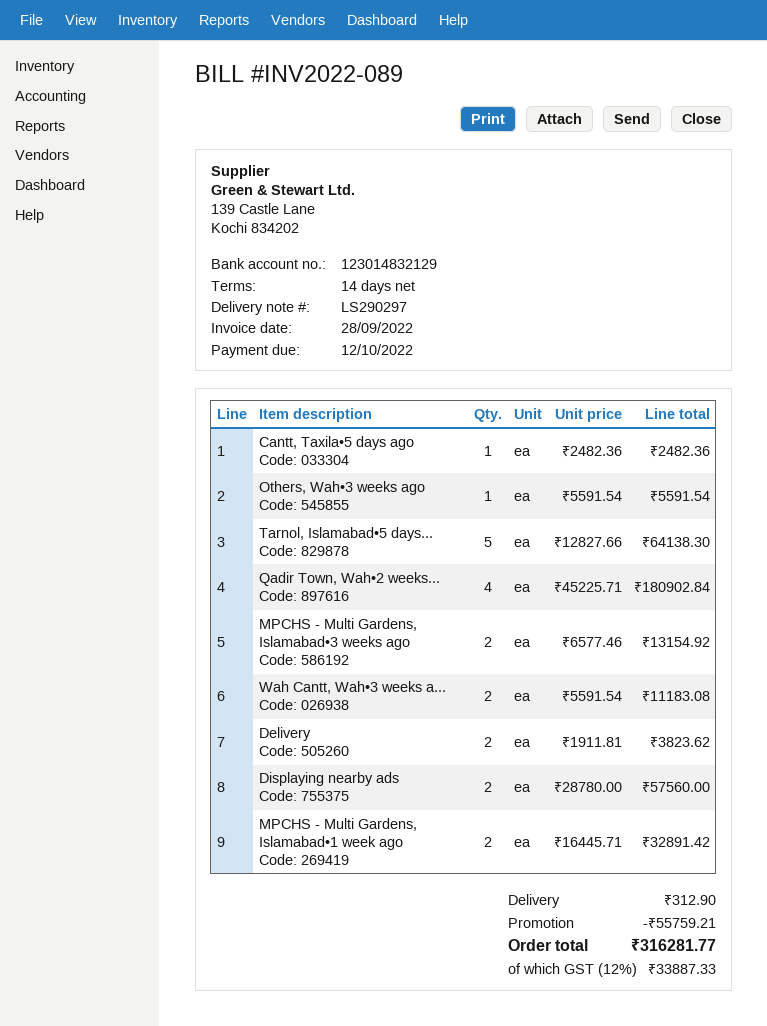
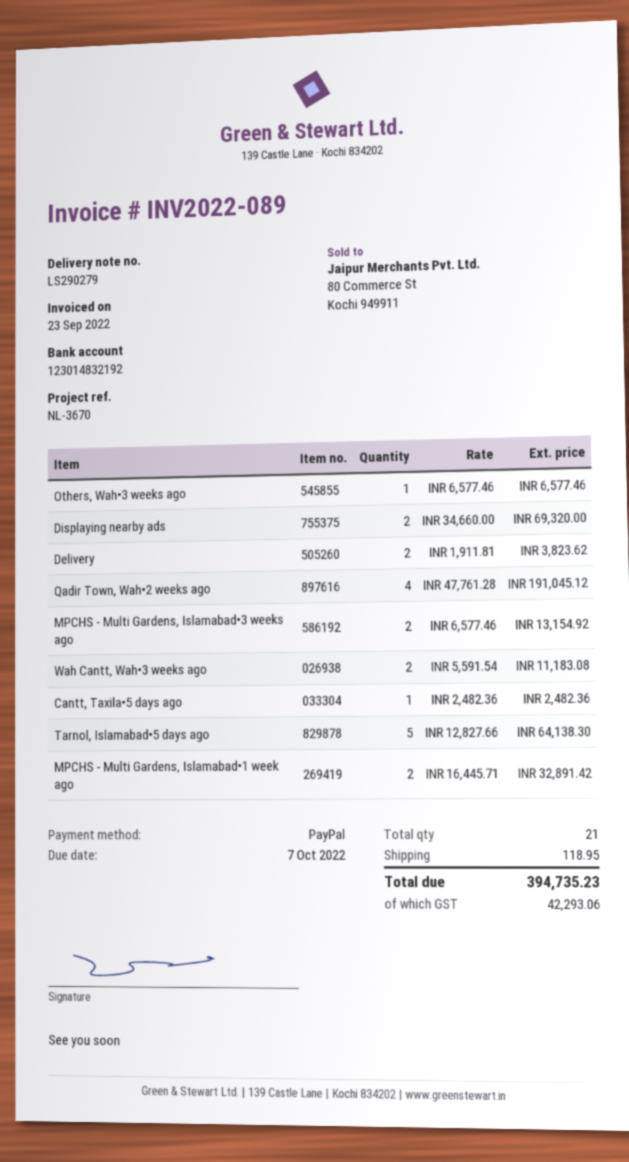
delivery note number: LS290297 -> LS290279
invoice date: 2022-09-28 -> 2022-09-23
due date: 2022-10-12 -> 2022-10-07
bank account: 123014832129 -> 123014832192
Others, Wah•3 weeks ago: 1 x 5591.54 = 5591.54 -> 1 x 6577.46 = 6577.46
Qadir Town, Wah•2 weeks...: 4 x 45225.71 = 180902.84 -> 4 x 47761.28 = 191045.12
Displaying nearby ads: 2 x 28780.00 = 57560.00 -> 2 x 34660.00 = 69320.00
discount: 55759.21 -> none
shipping: 312.90 -> 118.95
tax: 33887.33 -> 42293.06
total: 316281.77 -> 394735.23

